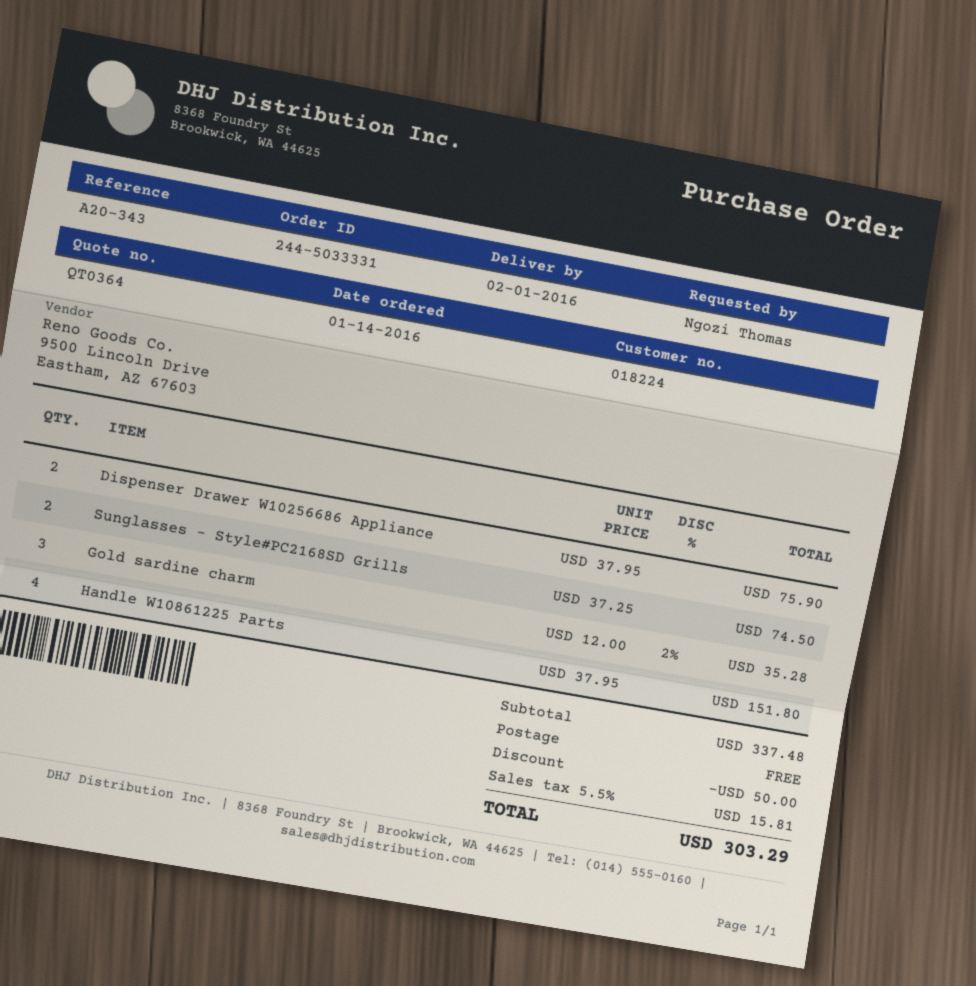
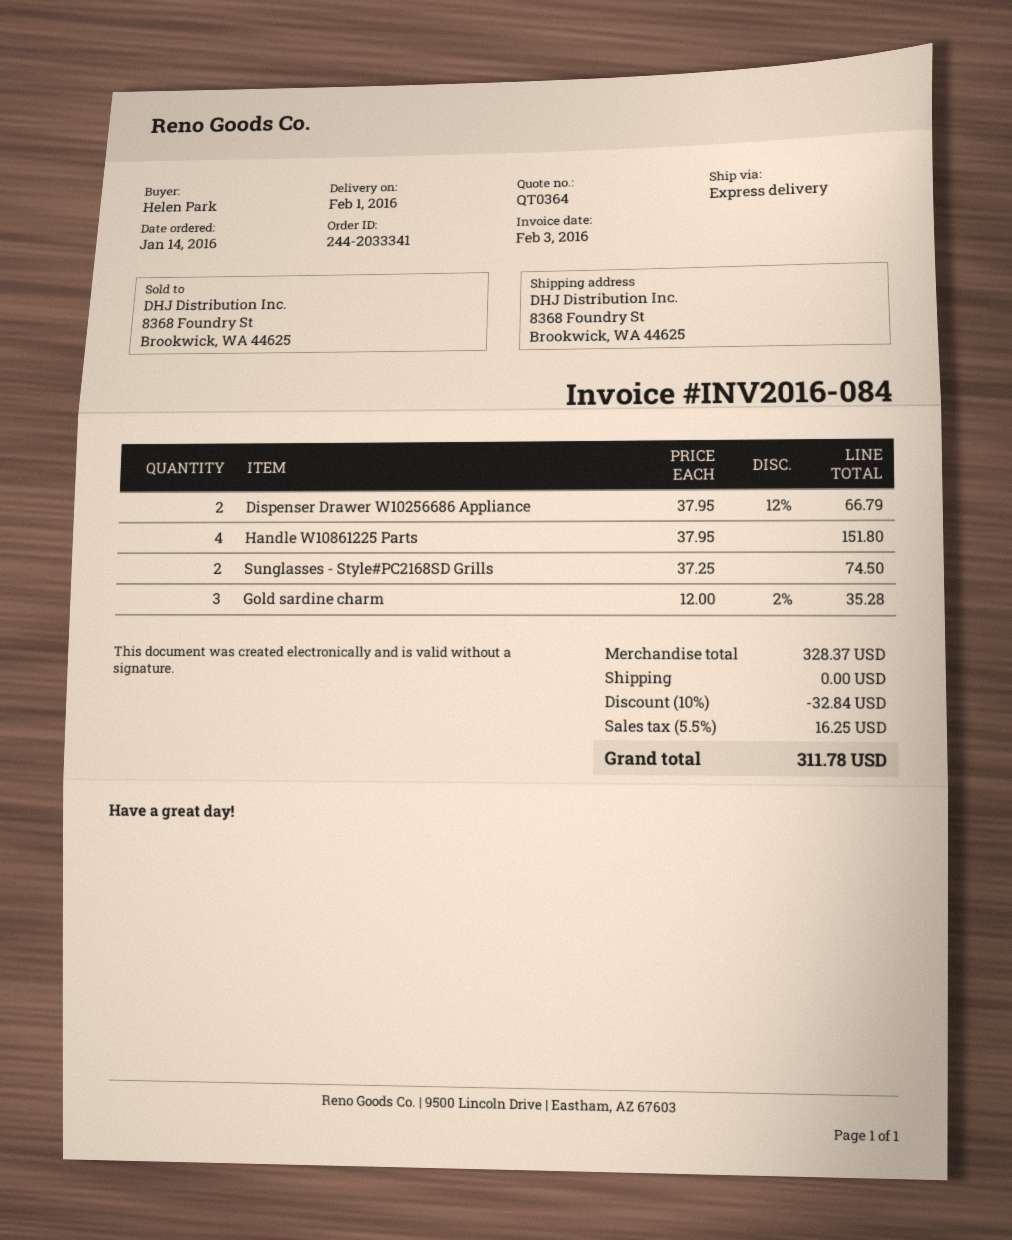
order number: 244-5033331 -> 244-2033341
ordered by: Ngozi Thomas -> Helen Park
Dispenser Drawer W10256686 Appliance: 2 x 37.95 = 75.90 -> 2 x 37.95 - 12% = 66.79
subtotal: 337.48 -> 328.37
discount: 50.00 -> 32.84
tax: 5.5% = 15.81 -> 5.5% = 16.25
total: 303.29 -> 311.78

